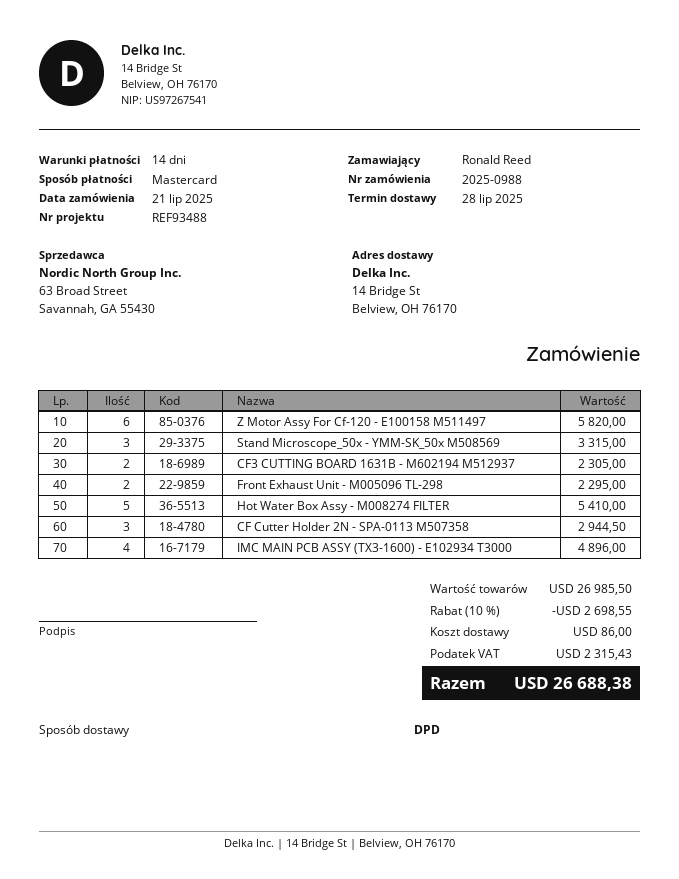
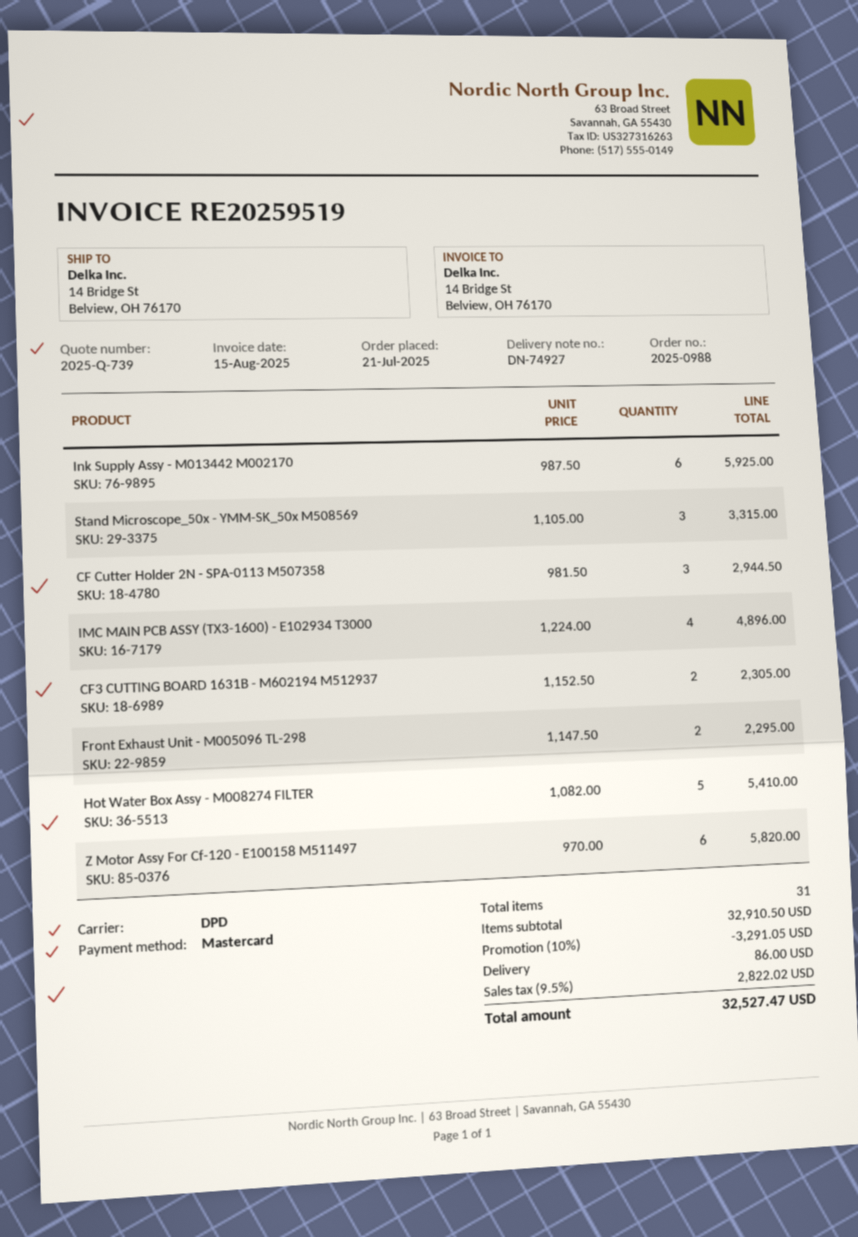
Ink Supply Assy - M013442 M002170: none -> 6 for 5925.00
subtotal: 26985.50 -> 32910.50
discount: 10% = 2698.55 -> 10% = 3291.05
tax: 2315.43 -> 2822.02
total: 26688.38 -> 32527.47

